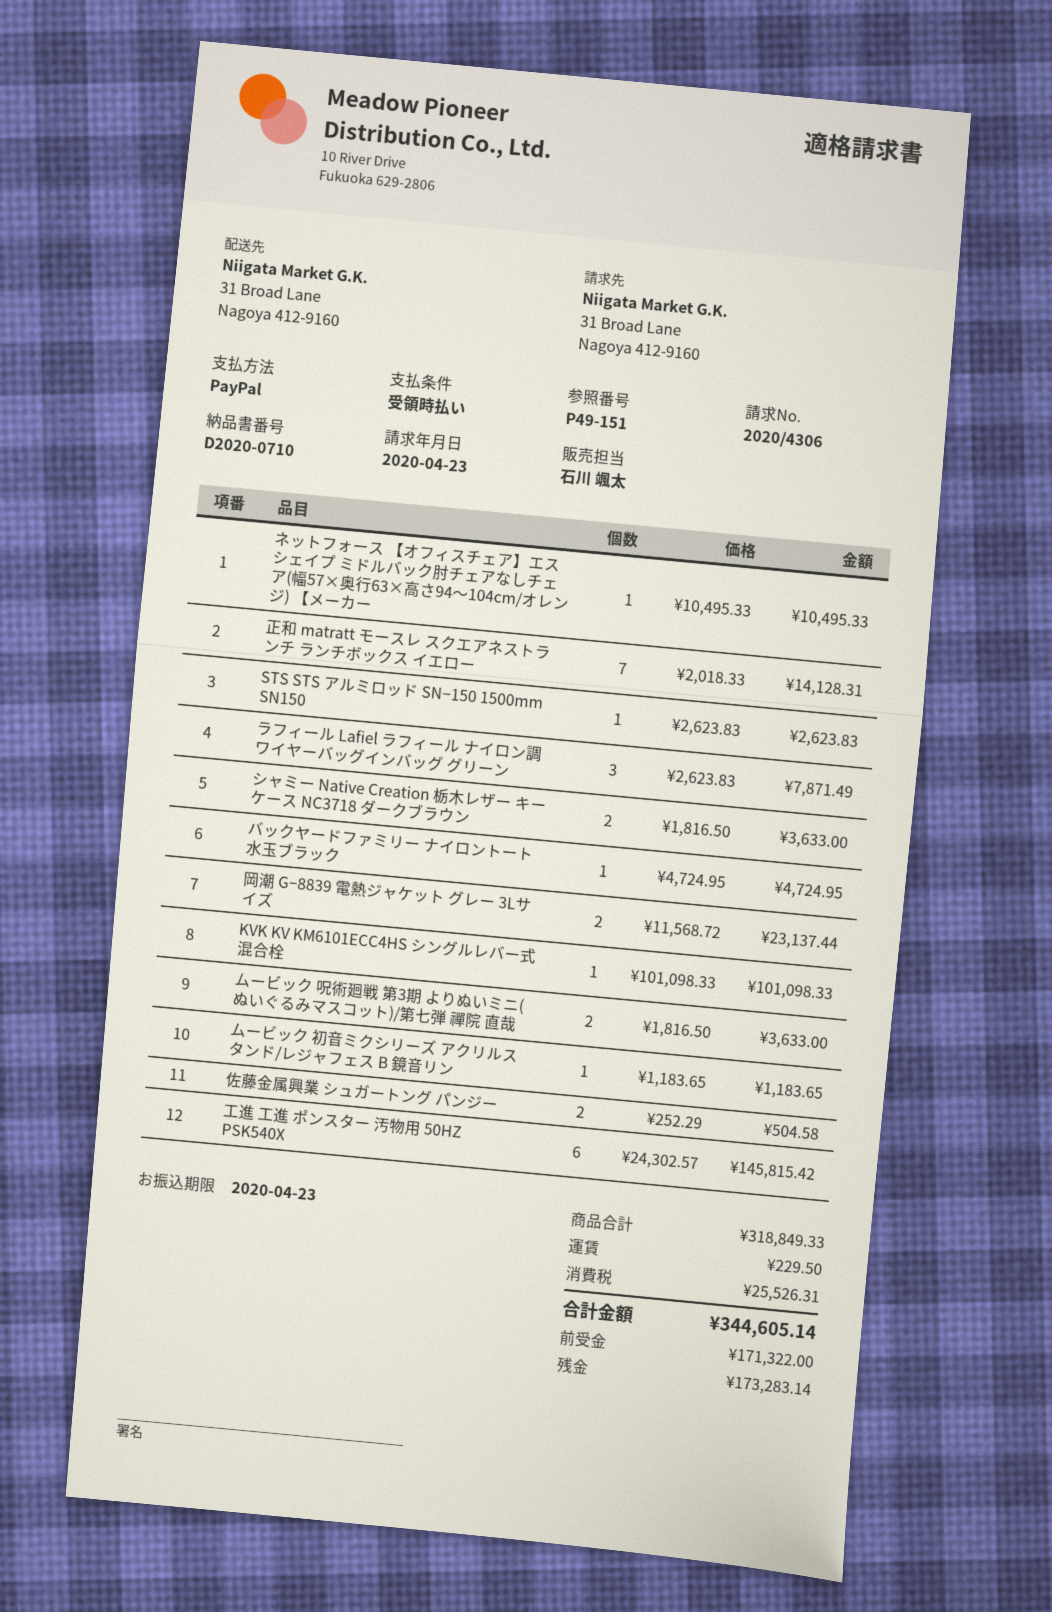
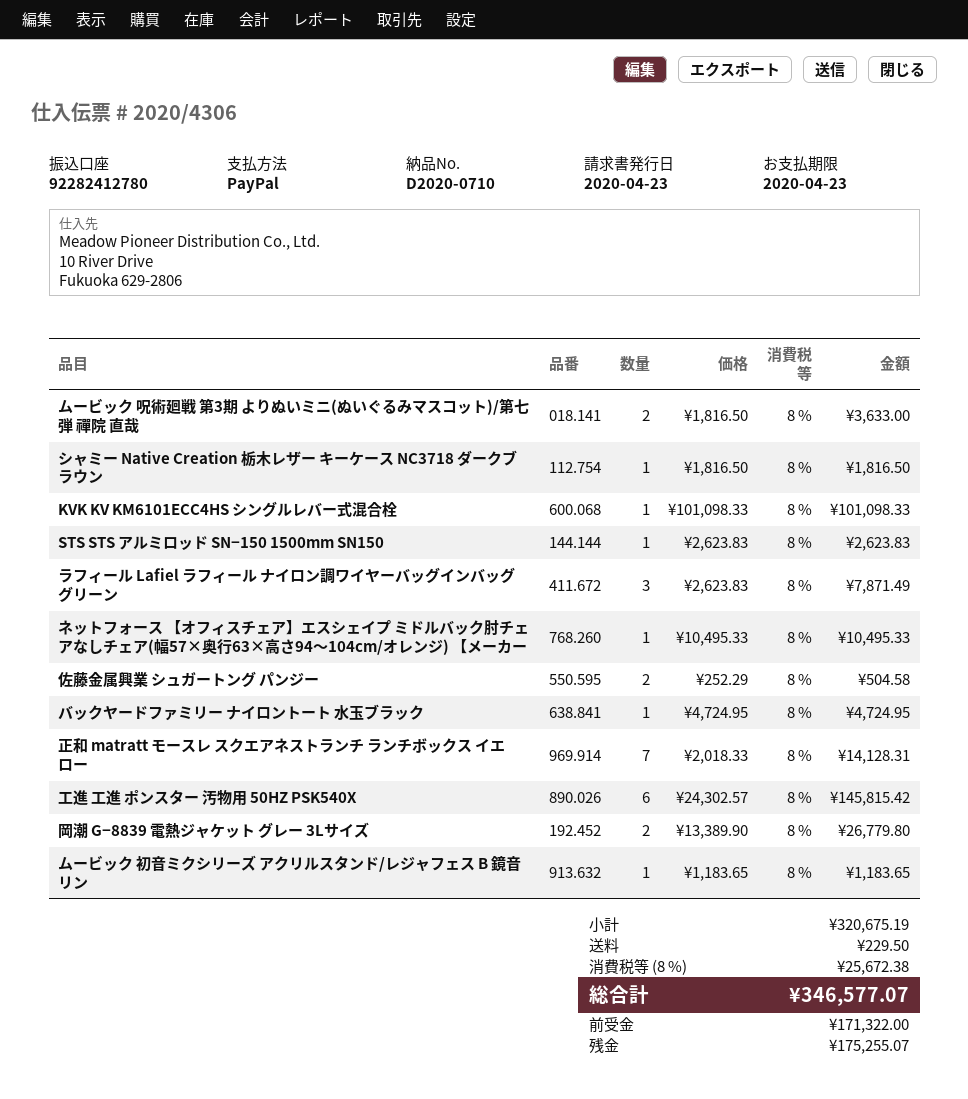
シャミー Native Creation 栃木レザー キーケース NC3718 ダークブラウン: 2 x 1816.50 = 3633.00 -> 1 x 1816.50 = 1816.50
岡潮 G−8839 電熱ジャケット グレー 3Lサイズ: 2 x 11568.72 = 23137.44 -> 2 x 13389.90 = 26779.80
subtotal: 318849.33 -> 320675.19
tax: 25526.31 -> 25672.38
total: 344605.14 -> 346577.07
balance: 173283.14 -> 175255.07

